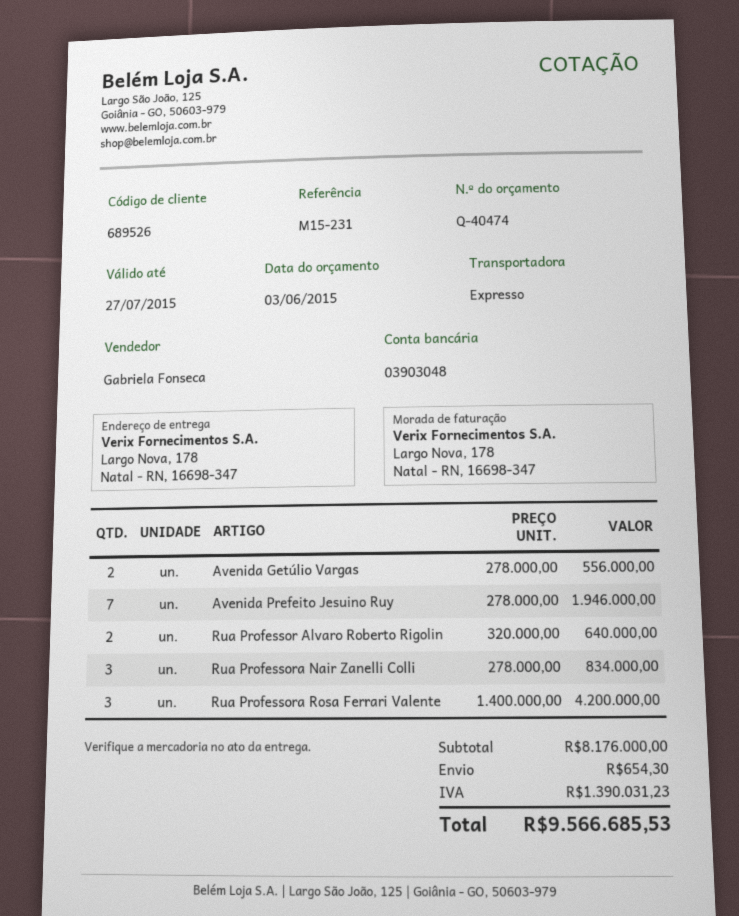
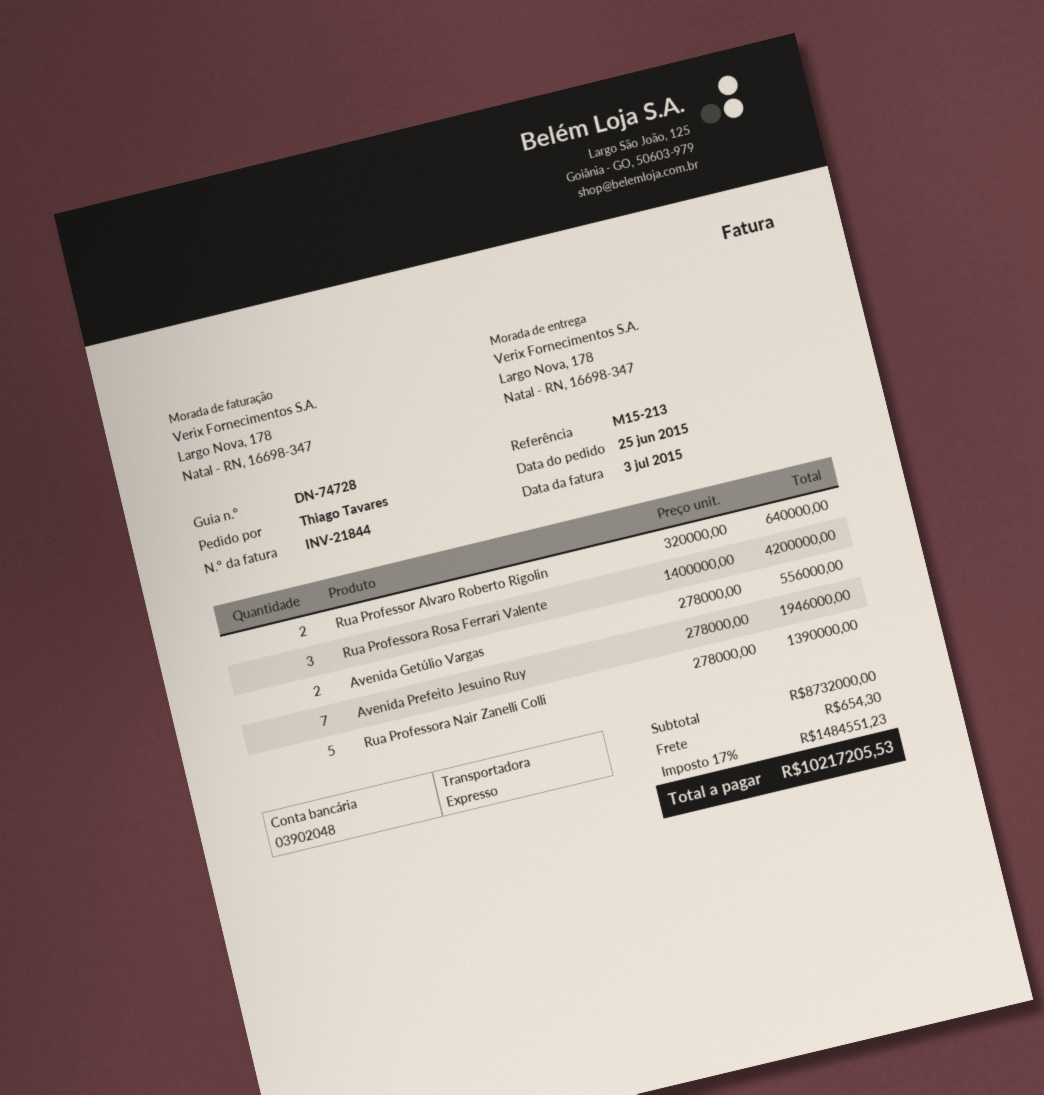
reference: M15-231 -> M15-213
bank account: 03903048 -> 03902048
Rua Professora Nair Zanelli Colli: 3 x 278000.00 = 834000.00 -> 5 x 278000.00 = 1390000.00
subtotal: 8176000.00 -> 8732000.00
tax: 1390031.23 -> 1484551.23
total: 9566685.53 -> 10217205.53

